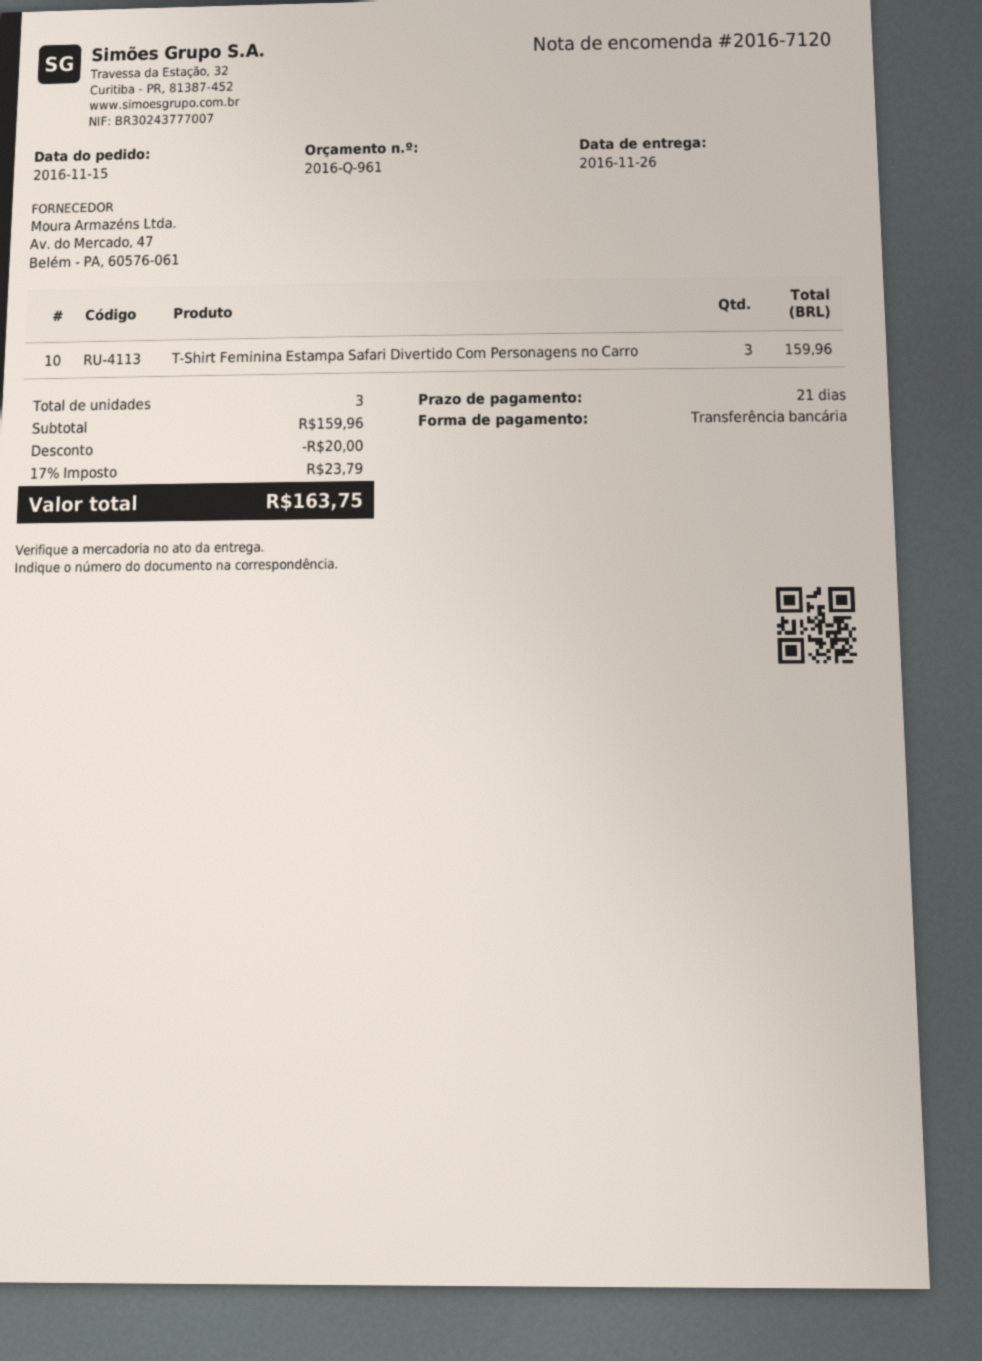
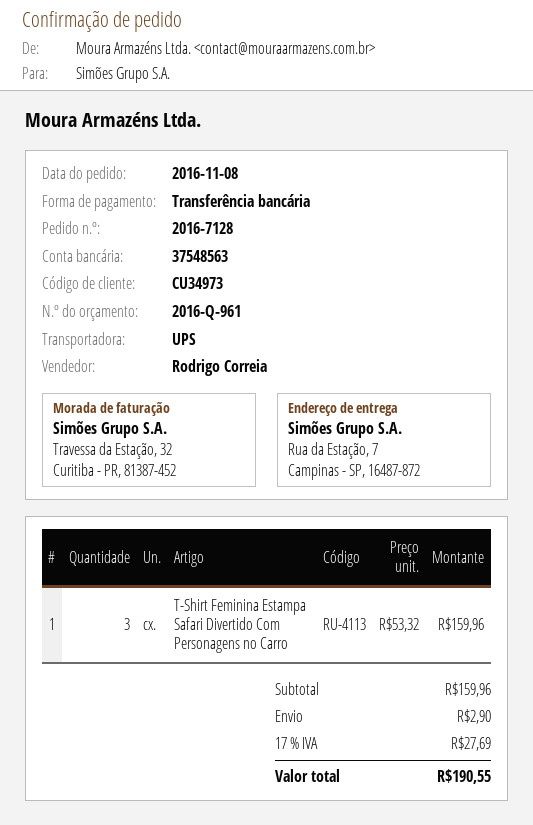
order number: 2016-7120 -> 2016-7128
order date: 2016-11-15 -> 2016-11-08
discount: 20.00 -> none
shipping: none -> 2.90
tax: 17% = 23.79 -> 17% = 27.69
total: 163.75 -> 190.55

